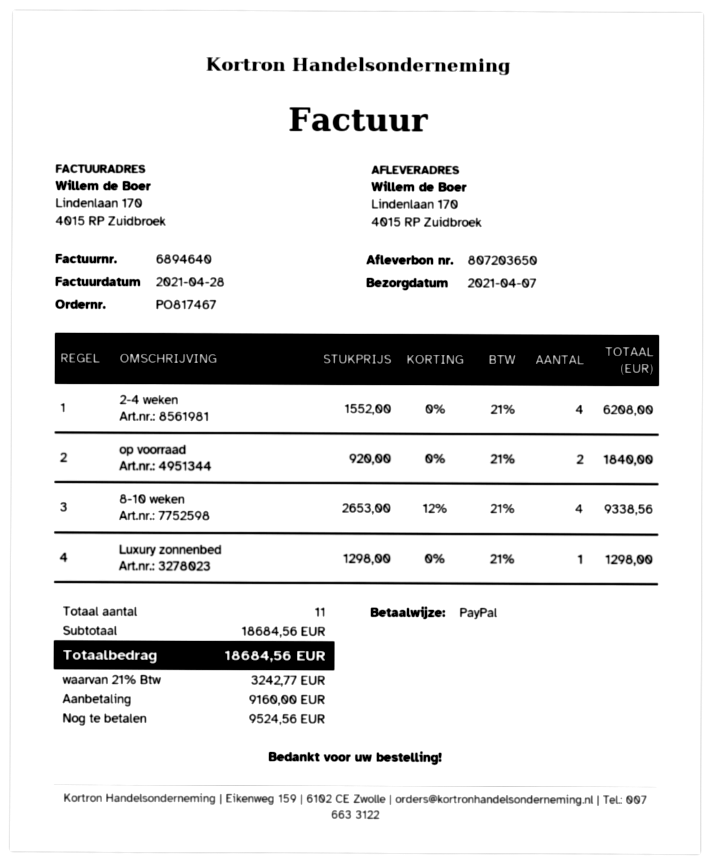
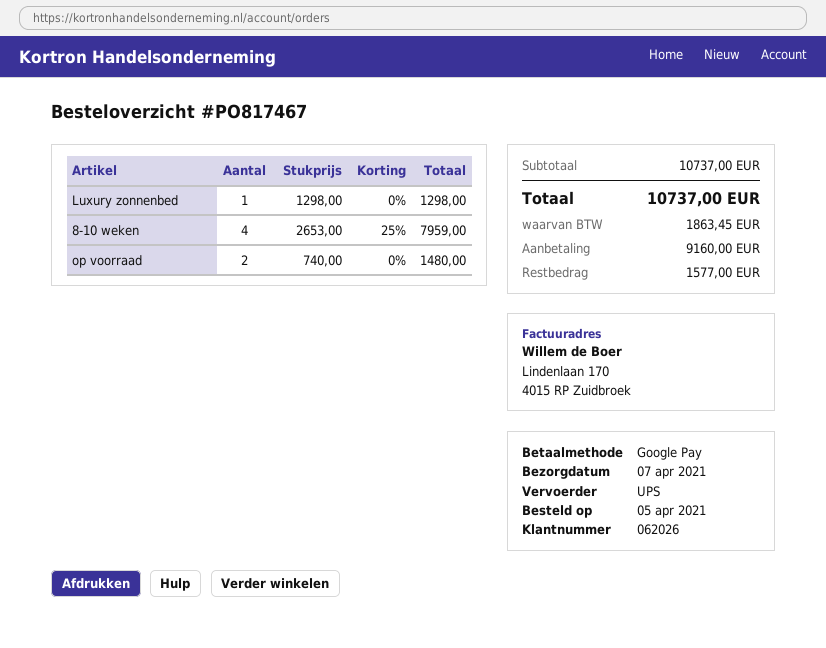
payment method: PayPal -> Google Pay
2-4 weken: 4 x 1552.00 = 6208.00 -> none
op voorraad: 2 x 920.00 = 1840.00 -> 2 x 740.00 = 1480.00
8-10 weken: 4 x 2653.00 - 12% = 9338.56 -> 4 x 2653.00 - 25% = 7959.00
subtotal: 18684.56 -> 10737.00
tax: 3242.77 -> 1863.45
total: 18684.56 -> 10737.00
balance: 9524.56 -> 1577.00

